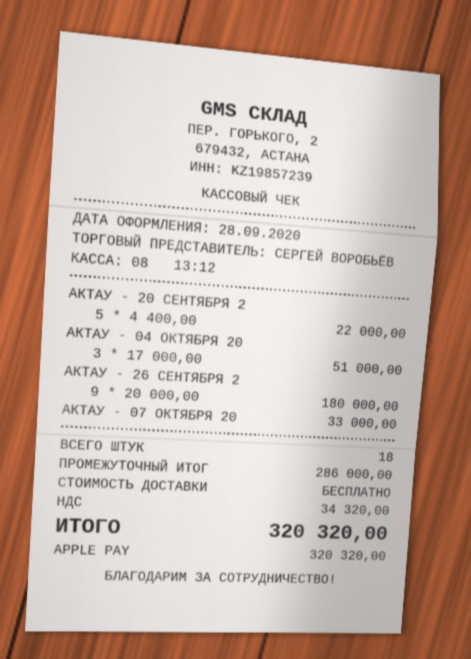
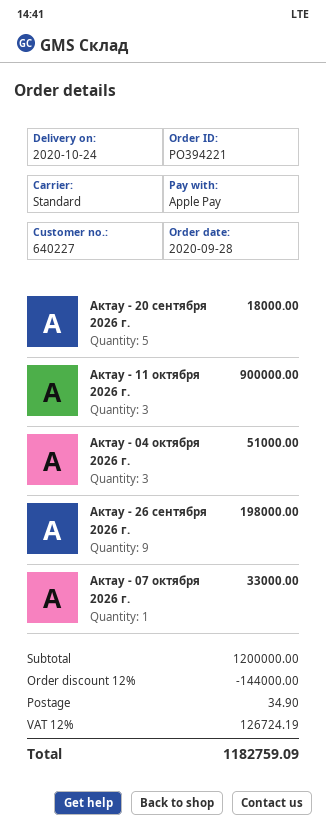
АКТАУ - 20 СЕНТЯБРЯ 2: 5 for 22000.00 -> 5 for 18000.00
АКТАУ - 26 СЕНТЯБРЯ 2: 9 for 180000.00 -> 9 for 198000.00
Актау - 11 октября 2026 г.: none -> 3 for 900000.00
subtotal: 286000.00 -> 1200000.00
discount: none -> 12% = 144000.00
shipping: 0.00 -> 34.90
tax: 34320.00 -> 126724.19
total: 320320.00 -> 1182759.09

